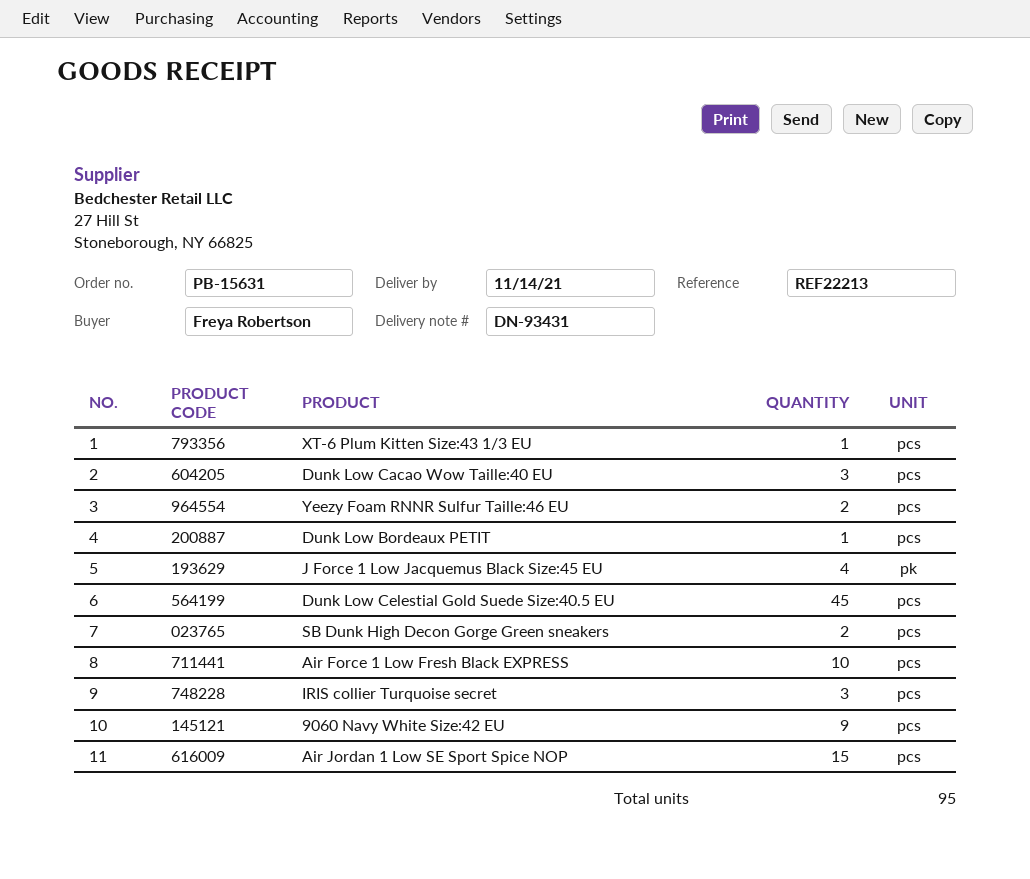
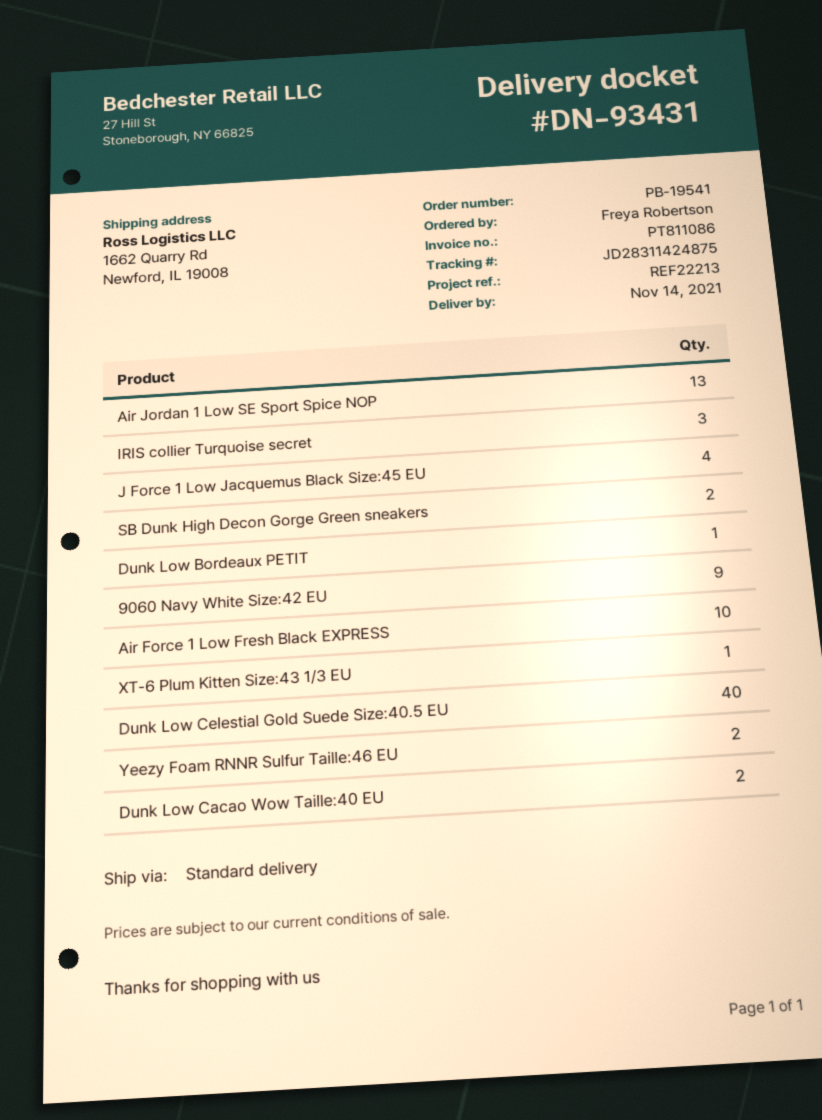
order number: PB-15631 -> PB-19541
Dunk Low Cacao Wow Taille:40 EU: 3 -> 2
Dunk Low Celestial Gold Suede Size:40.5 EU: 45 -> 40
Air Jordan 1 Low SE Sport Spice NOP: 15 -> 13

